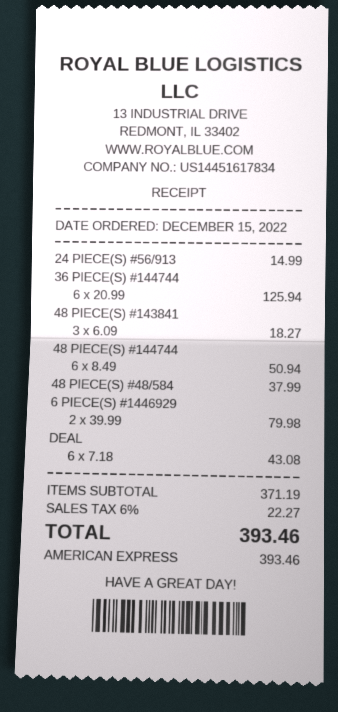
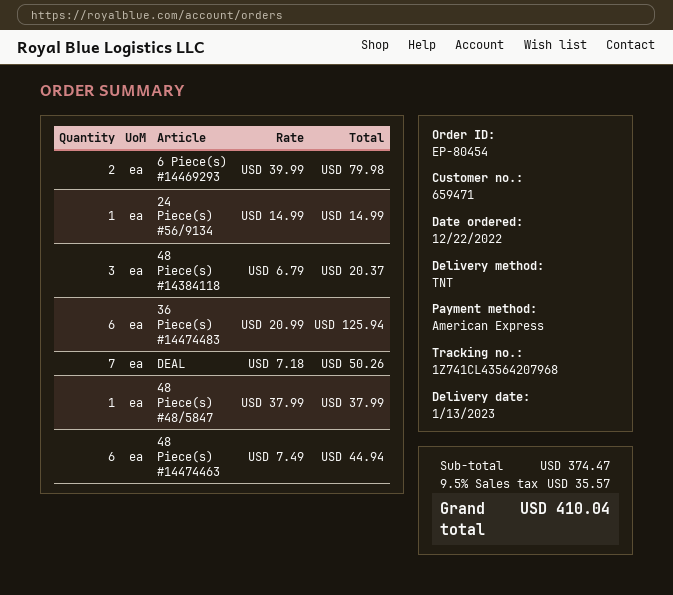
order date: 2022-12-15 -> 2022-12-22
48 PIECE(S) #143841: 3 x 6.09 = 18.27 -> 3 x 6.79 = 20.37
48 PIECE(S) #144744: 6 x 8.49 = 50.94 -> 6 x 7.49 = 44.94
DEAL: 6 x 7.18 = 43.08 -> 7 x 7.18 = 50.26
subtotal: 371.19 -> 374.47
tax: 6% = 22.27 -> 9.5% = 35.57
total: 393.46 -> 410.04

